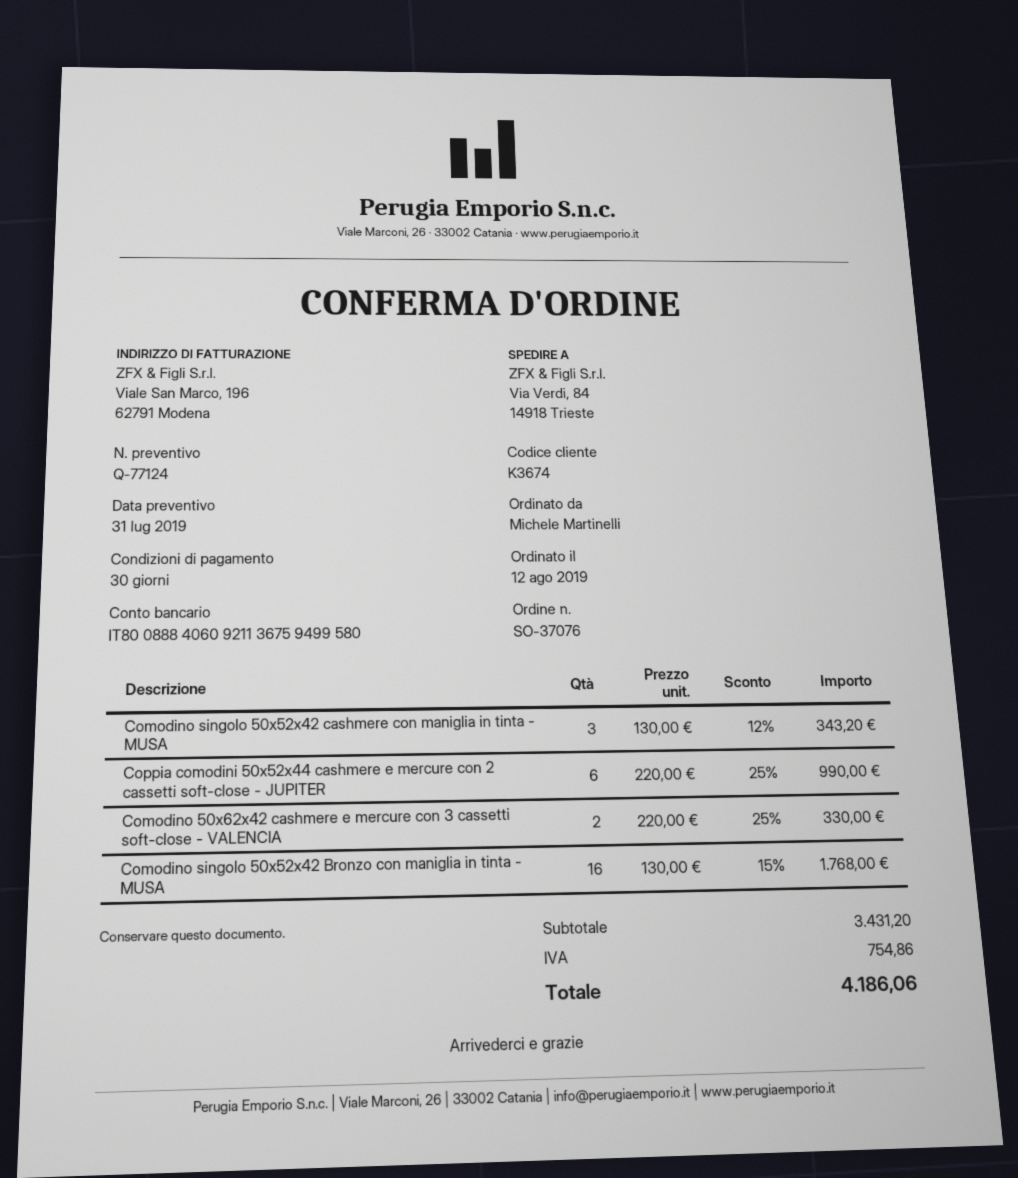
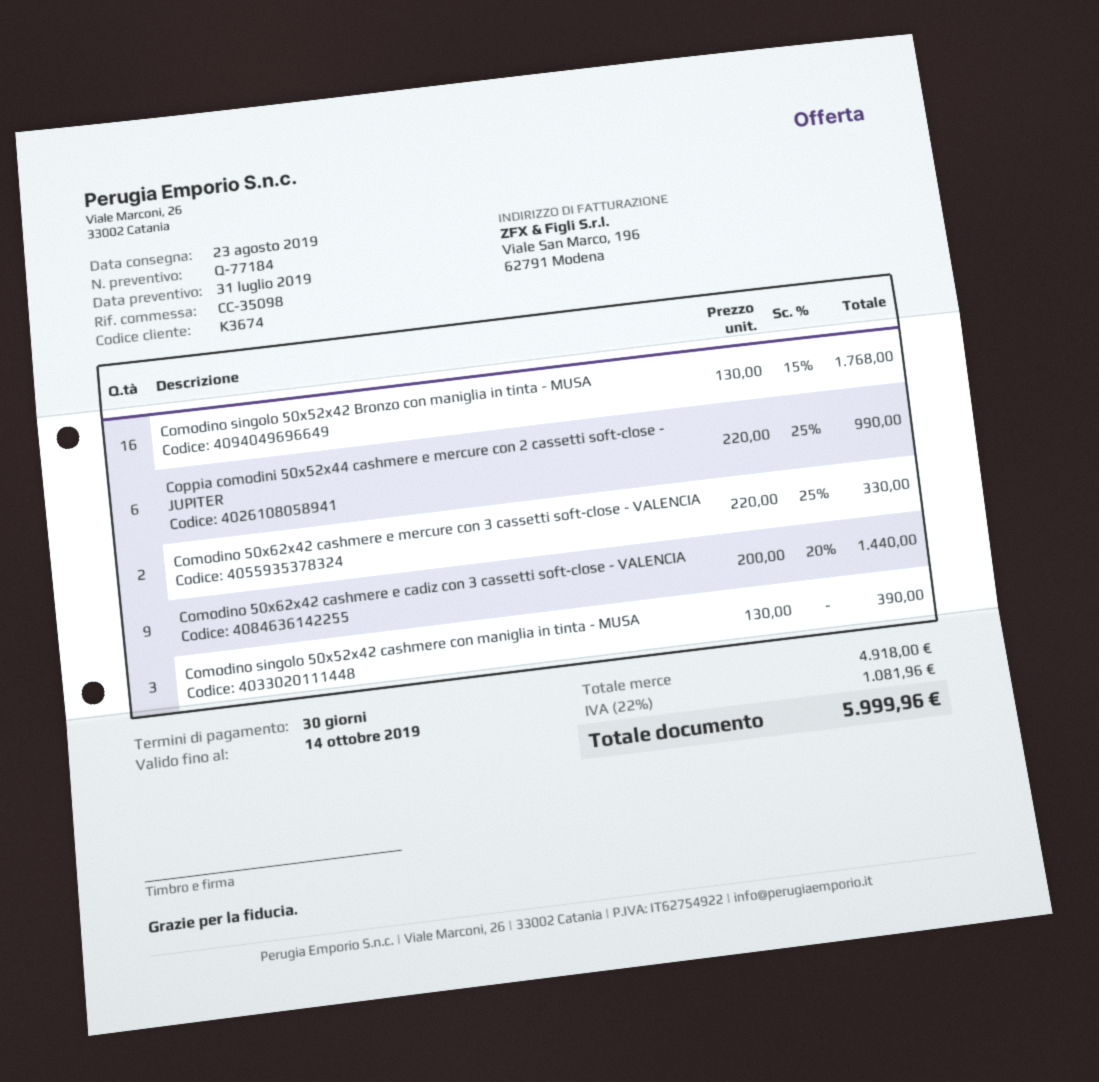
quote number: Q-77124 -> Q-77184
Comodino singolo 50x52x42 cashmere con maniglia in tinta - MUSA: 3 x 130.00 - 12% = 343.20 -> 3 x 130.00 = 390.00
Comodino 50x62x42 cashmere e cadiz con 3 cassetti soft-close - VALENCIA: none -> 9 x 200.00 - 20% = 1440.00
subtotal: 3431.20 -> 4918.00
tax: 754.86 -> 1081.96
total: 4186.06 -> 5999.96

